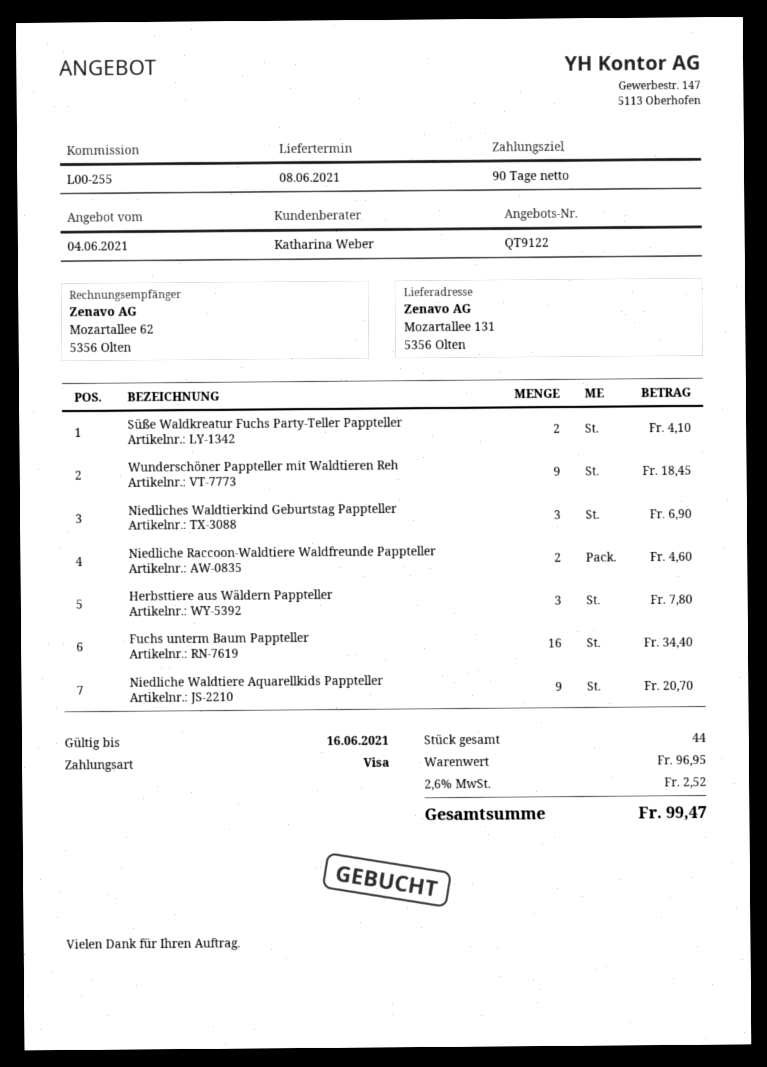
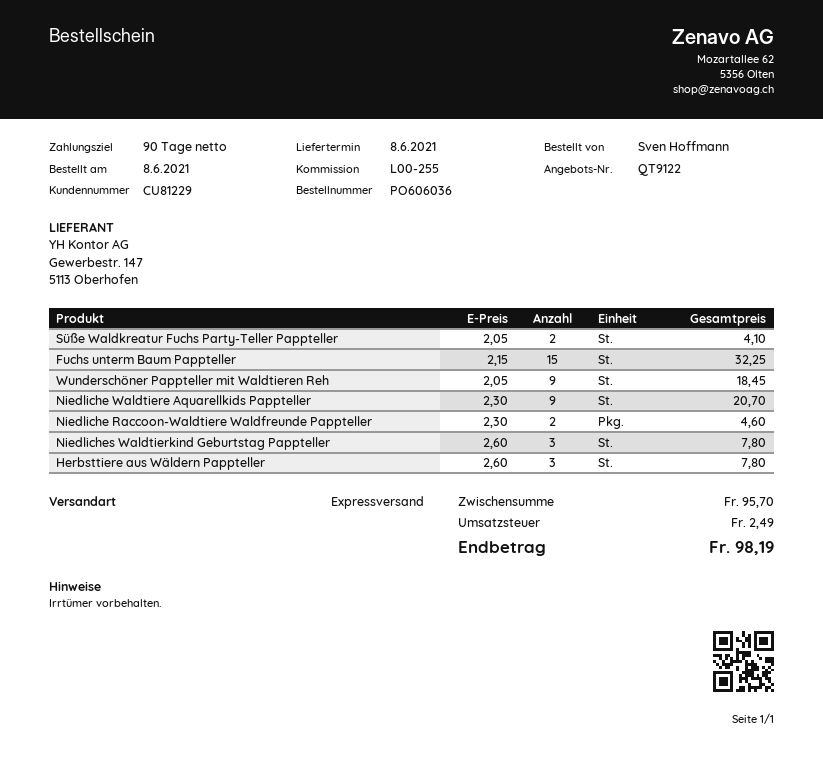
Niedliches Waldtierkind Geburtstag Pappteller: 3 for 6.90 -> 3 for 7.80
Fuchs unterm Baum Pappteller: 16 for 34.40 -> 15 for 32.25
subtotal: 96.95 -> 95.70
tax: 2.52 -> 2.49
total: 99.47 -> 98.19

